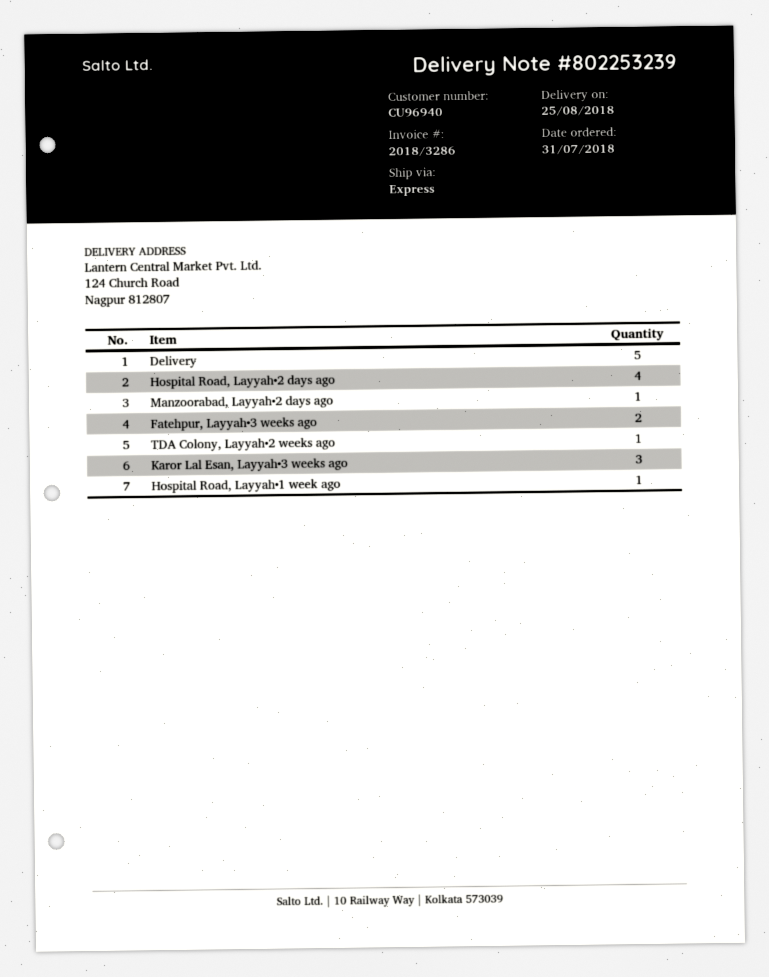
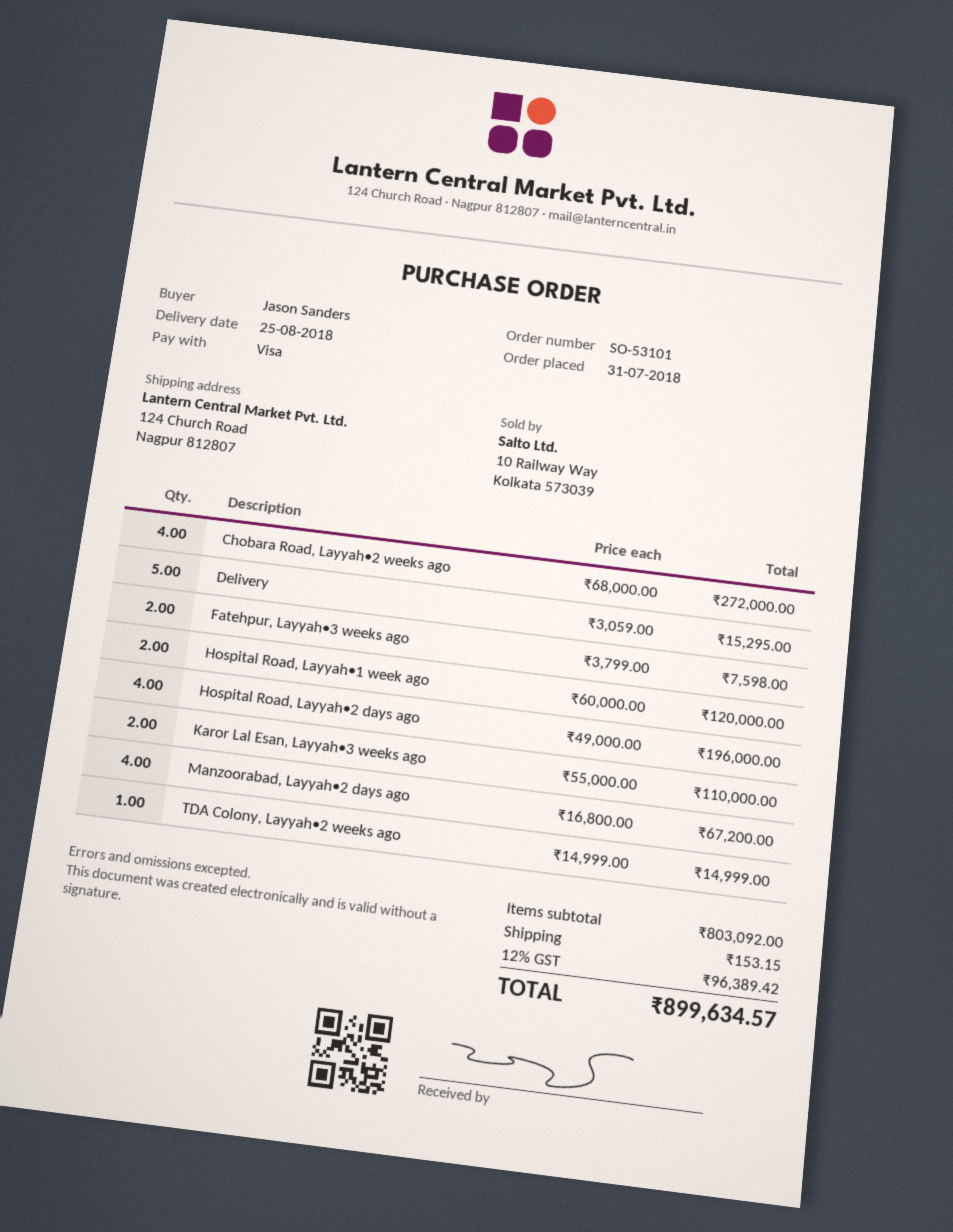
Manzoorabad, Layyah•2 days ago: 1 -> 4
Karor Lal Esan, Layyah•3 weeks ago: 3 -> 2
Hospital Road, Layyah•1 week ago: 1 -> 2
Chobara Road, Layyah•2 weeks ago: none -> 4

